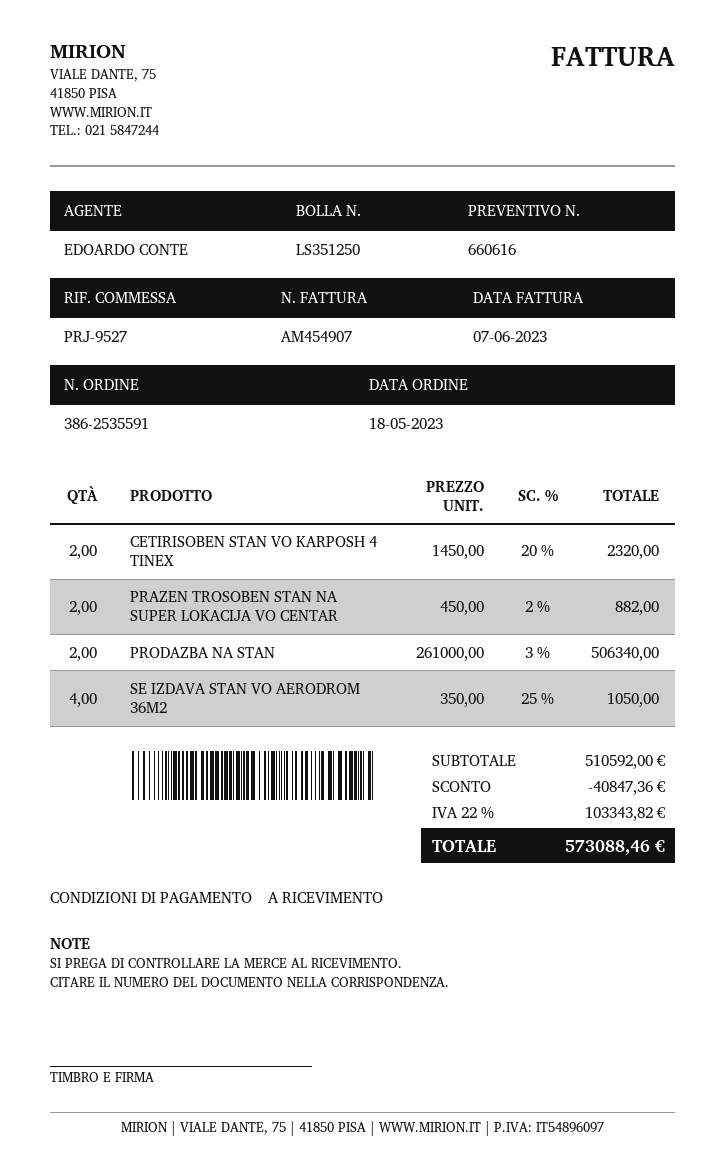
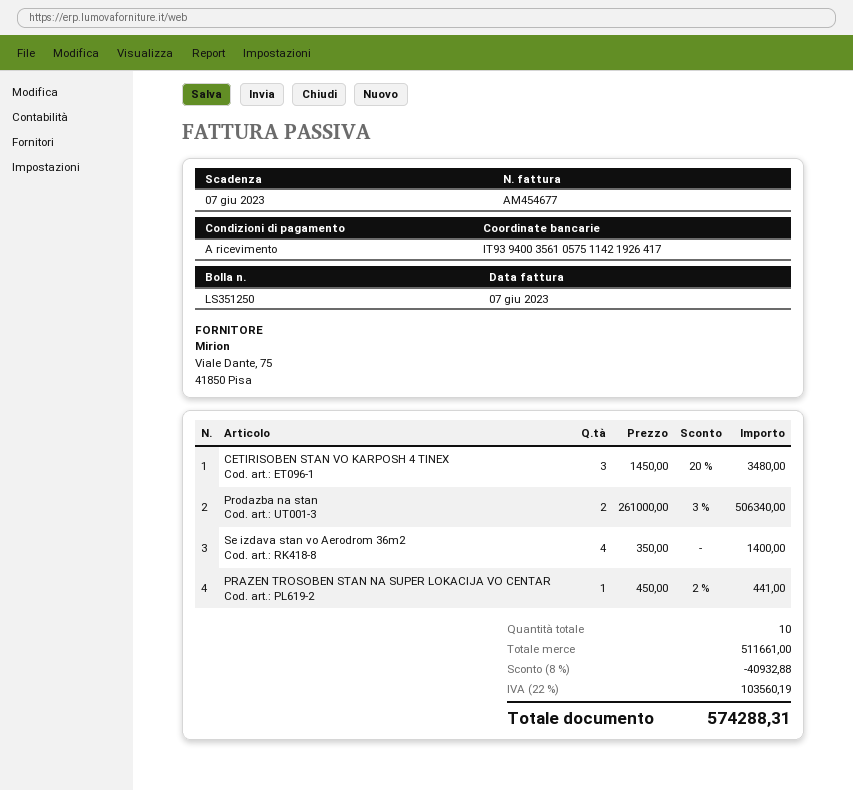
invoice number: AM454907 -> AM454677
CETIRISOBEN STAN VO KARPOSH 4 TINEX: 2 x 1450.00 - 20% = 2320.00 -> 3 x 1450.00 - 20% = 3480.00
PRAZEN TROSOBEN STAN NA SUPER LOKACIJA VO CENTAR: 2 x 450.00 - 2% = 882.00 -> 1 x 450.00 - 2% = 441.00
SE IZDAVA STAN VO AERODROM 36M2: 4 x 350.00 - 25% = 1050.00 -> 4 x 350.00 = 1400.00
subtotal: 510592.00 -> 511661.00
discount: 40847.36 -> 40932.88
tax: 22% = 103343.82 -> 22% = 103560.19
total: 573088.46 -> 574288.31

